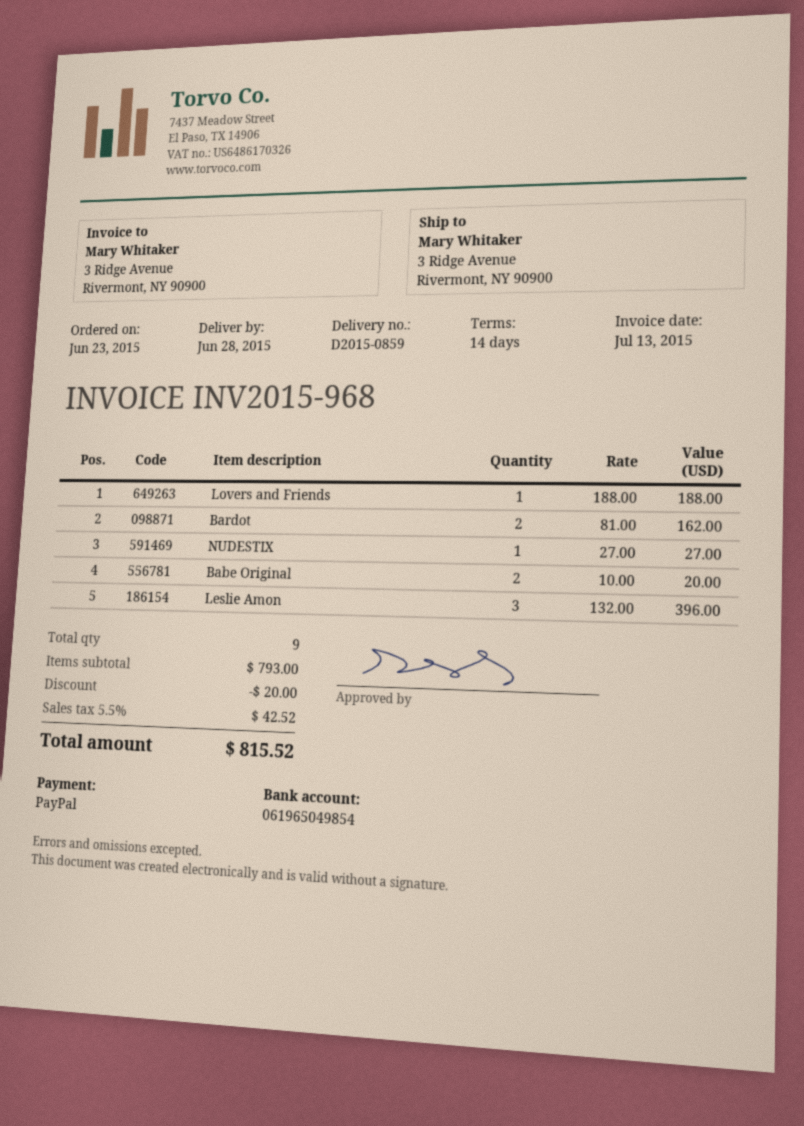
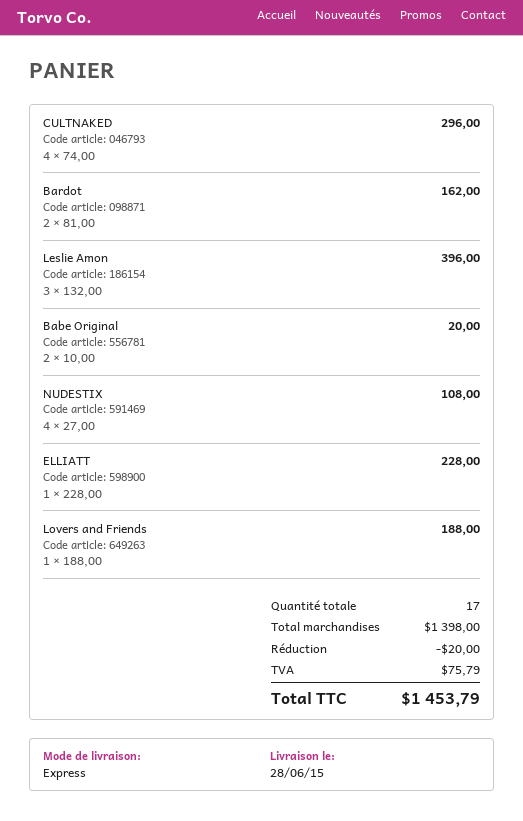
NUDESTIX: 1 x 27.00 = 27.00 -> 4 x 27.00 = 108.00
CULTNAKED: none -> 4 x 74.00 = 296.00
ELLIATT: none -> 1 x 228.00 = 228.00
total quantity: 9 -> 17
subtotal: 793.00 -> 1398.00
tax: 42.52 -> 75.79
total: 815.52 -> 1453.79

